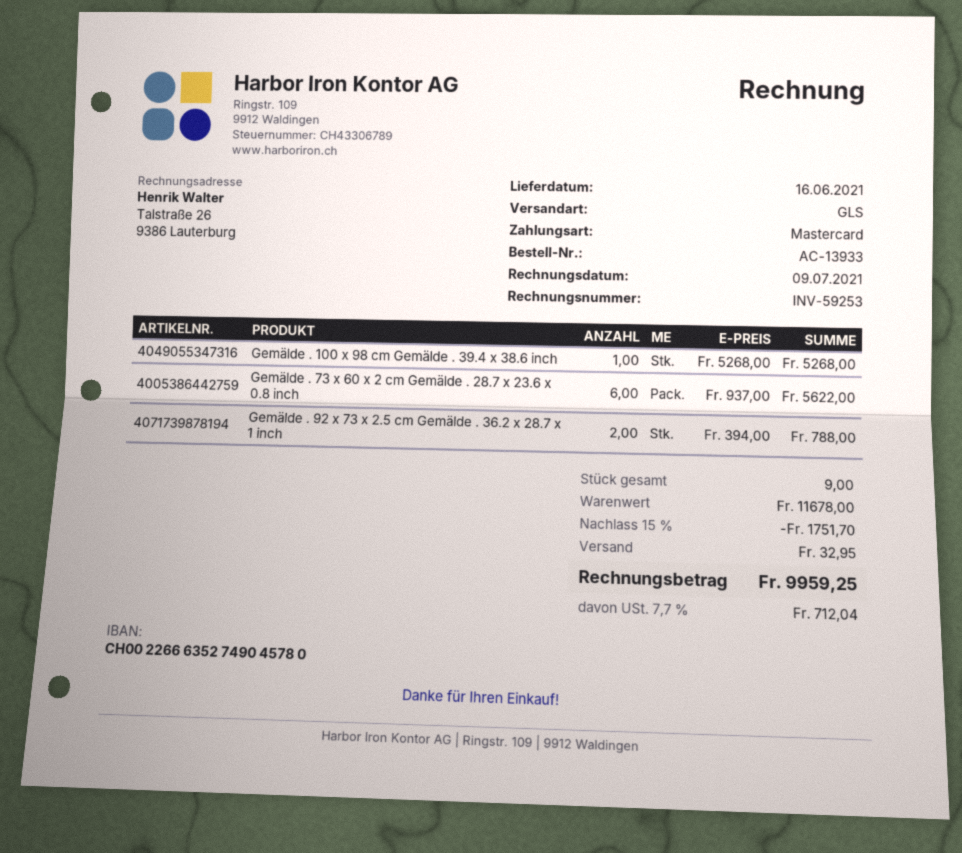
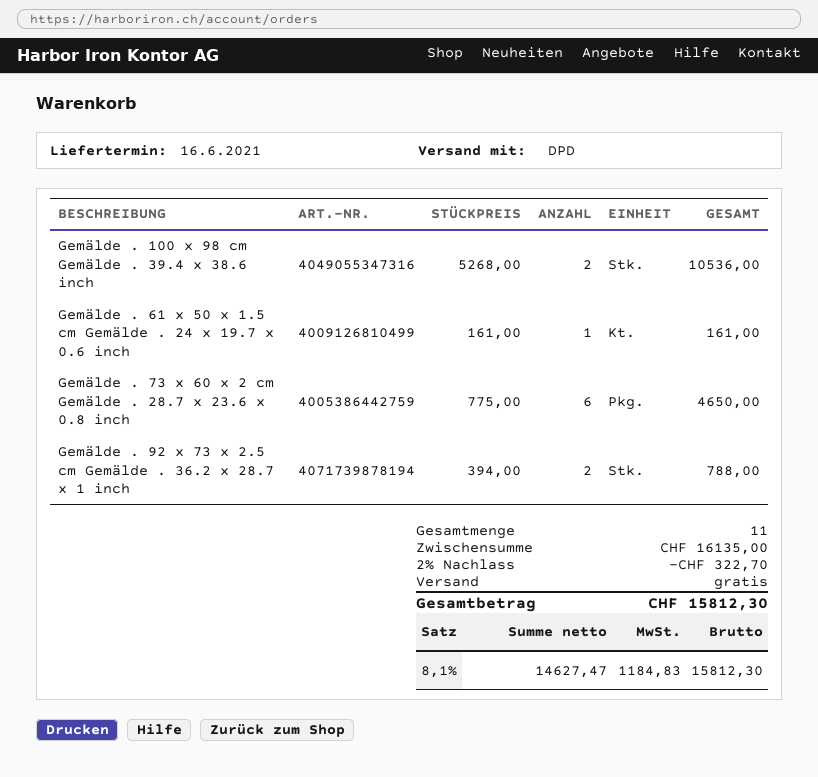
shipping method: GLS -> DPD
Gemälde . 100 x 98 cm Gemälde . 39.4 x 38.6 inch: 1 x 5268.00 = 5268.00 -> 2 x 5268.00 = 10536.00
Gemälde . 73 x 60 x 2 cm Gemälde . 28.7 x 23.6 x 0.8 inch: 6 x 937.00 = 5622.00 -> 6 x 775.00 = 4650.00
Gemälde . 61 x 50 x 1.5 cm Gemälde . 24 x 19.7 x 0.6 inch: none -> 1 x 161.00 = 161.00
total quantity: 9 -> 11
subtotal: 11678.00 -> 16135.00
discount: 15% = 1751.70 -> 2% = 322.70
shipping: 32.95 -> 0.00
tax: 7.7% = 712.04 -> 8.1% = 1184.83
total: 9959.25 -> 15812.30

